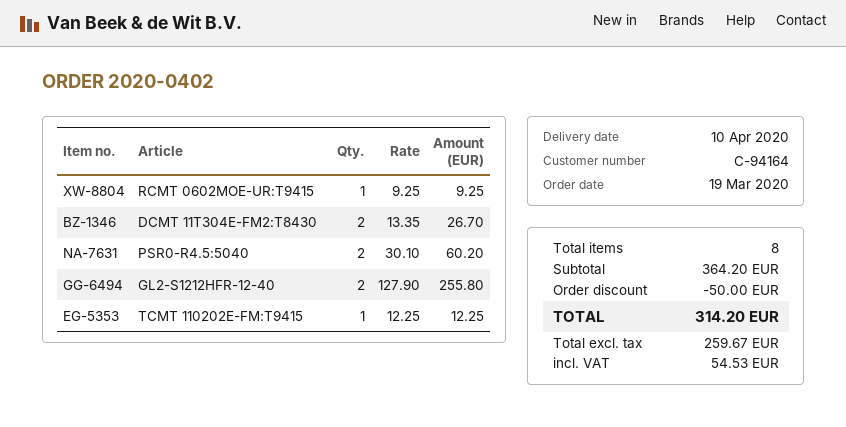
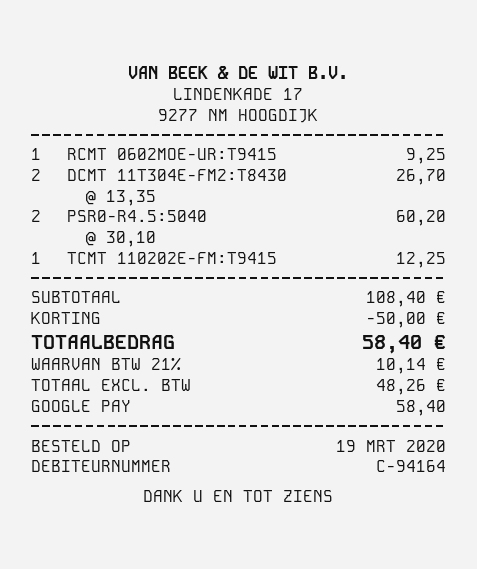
GL2-S1212HFR-12-40: 2 x 127.90 = 255.80 -> none
subtotal: 364.20 -> 108.40
net: 259.67 -> 48.26
tax: 54.53 -> 10.14
total: 314.20 -> 58.40

